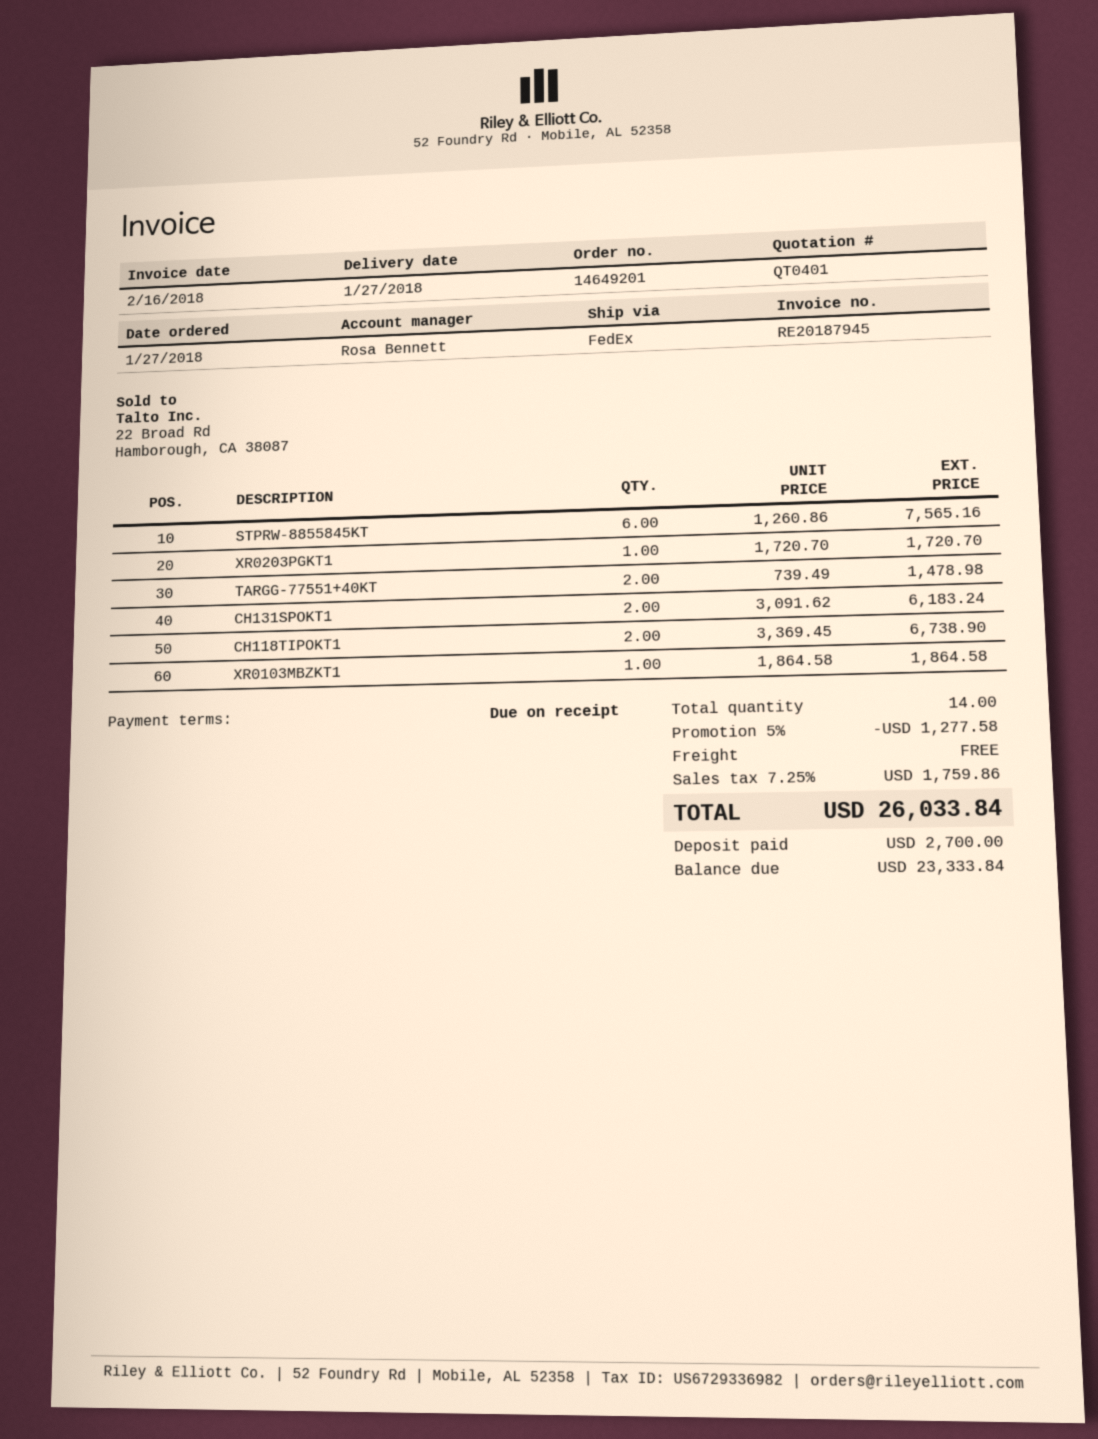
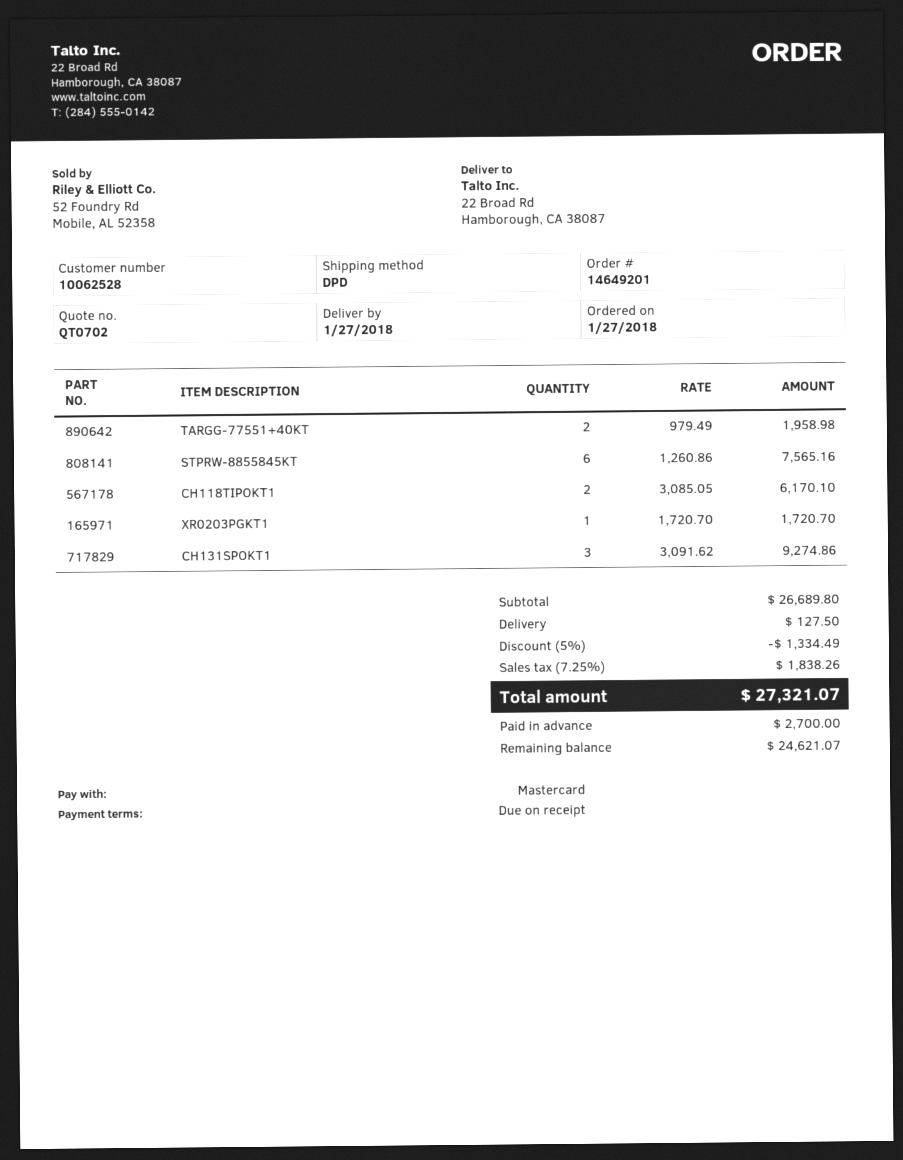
quote number: QT0401 -> QT0702
shipping method: FedEx -> DPD
TARGG-77551+40KT: 2 x 739.49 = 1478.98 -> 2 x 979.49 = 1958.98
CH131SPOKT1: 2 x 3091.62 = 6183.24 -> 3 x 3091.62 = 9274.86
CH118TIPOKT1: 2 x 3369.45 = 6738.90 -> 2 x 3085.05 = 6170.10
XR0103MBZKT1: 1 x 1864.58 = 1864.58 -> none
discount: 5% = 1277.58 -> 5% = 1334.49
shipping: 0.00 -> 127.50
tax: 7.25% = 1759.86 -> 7.25% = 1838.26
total: 26033.84 -> 27321.07
balance: 23333.84 -> 24621.07

